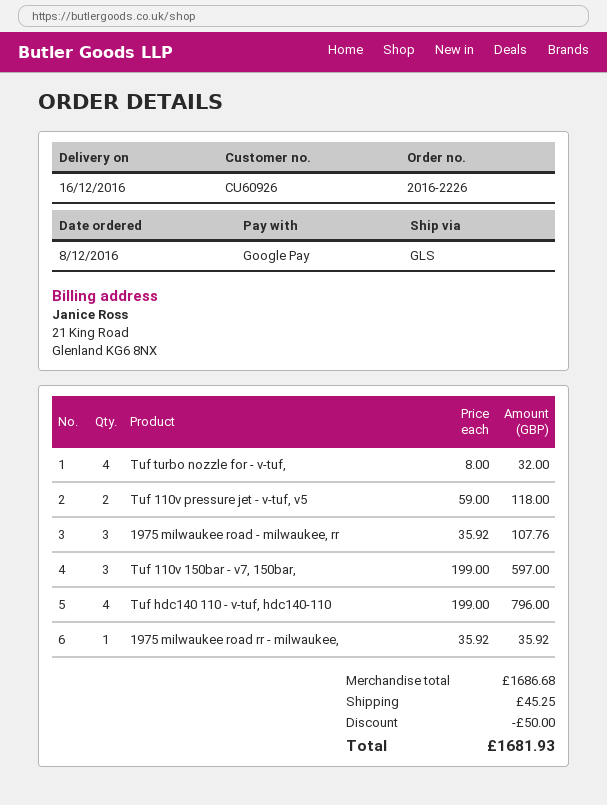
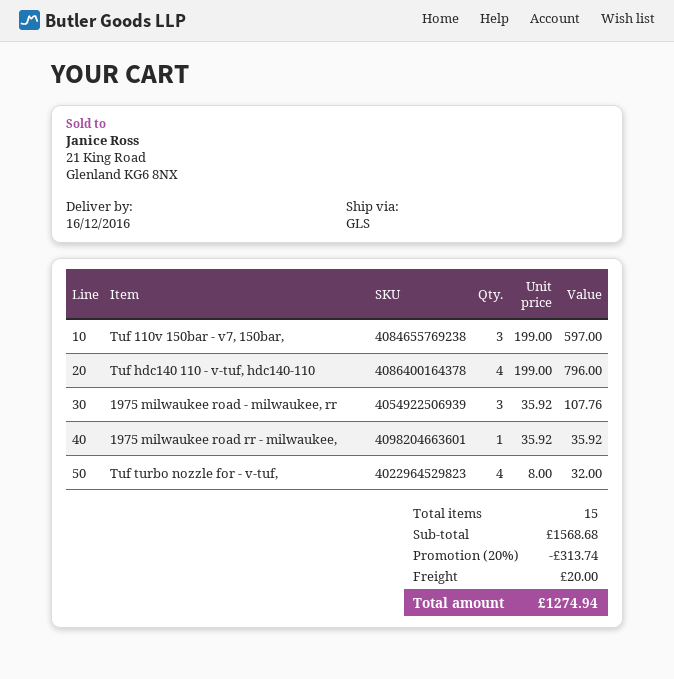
Tuf 110v pressure jet - v-tuf, v5: 2 x 59.00 = 118.00 -> none
subtotal: 1686.68 -> 1568.68
discount: 50.00 -> 313.74
shipping: 45.25 -> 20.00
total: 1681.93 -> 1274.94

